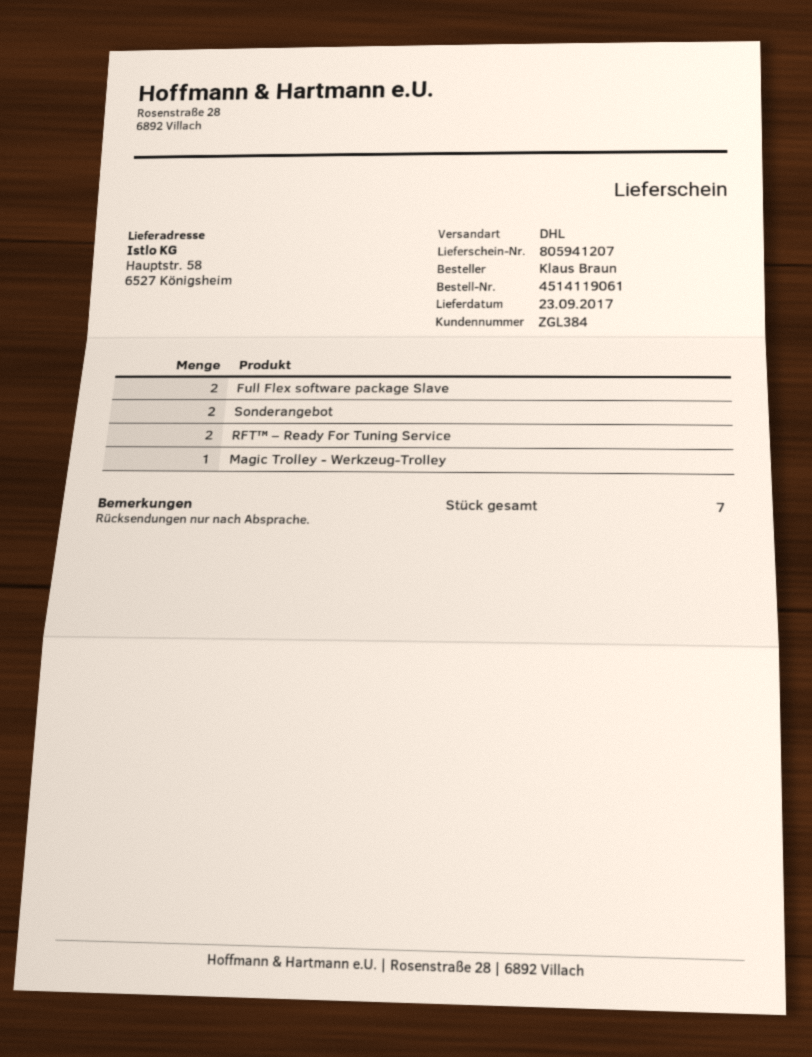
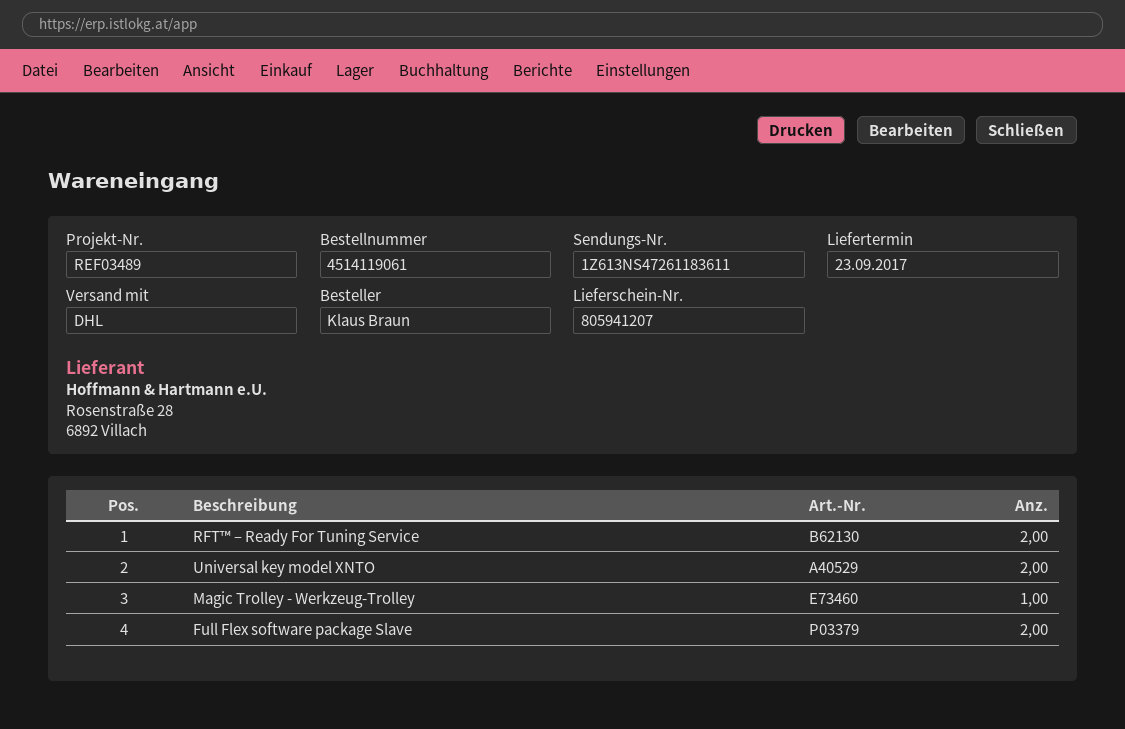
Sonderangebot: 2 -> none
Universal key model XNTO: none -> 2

